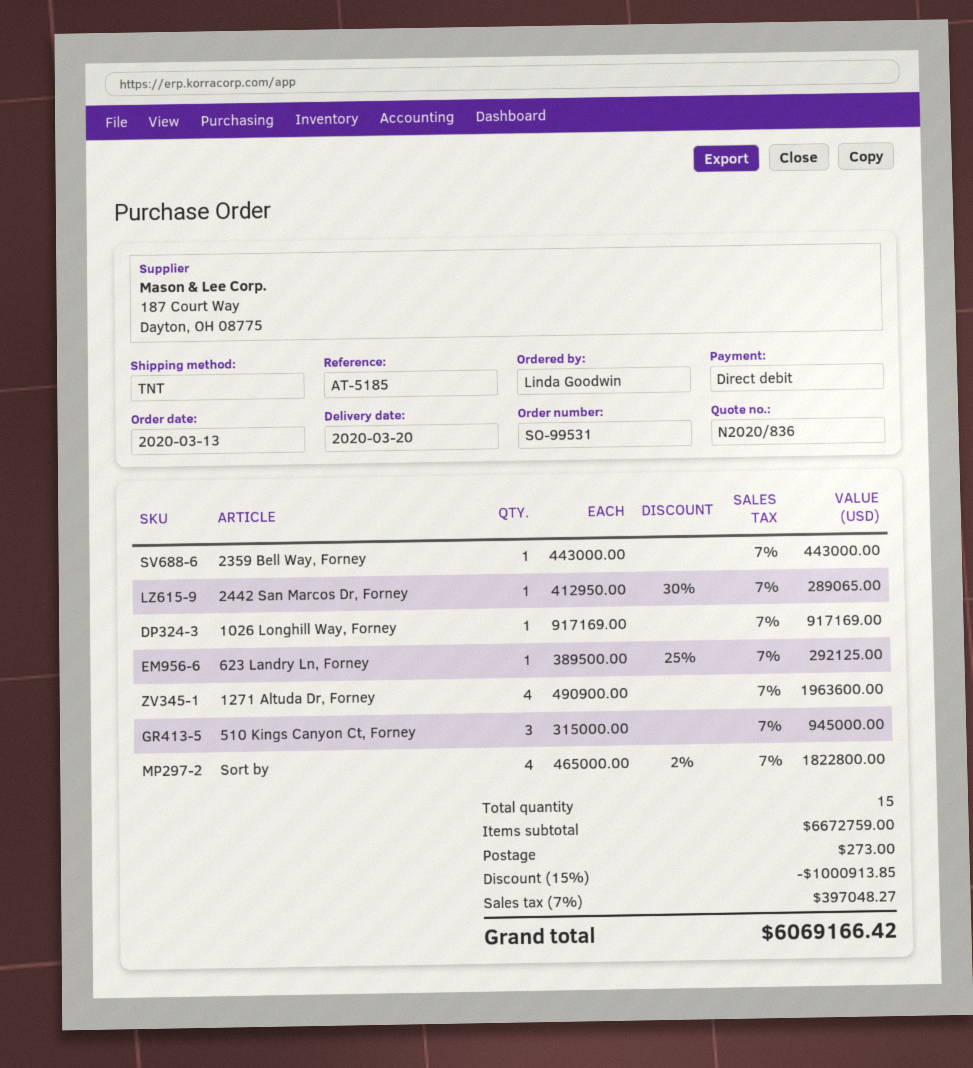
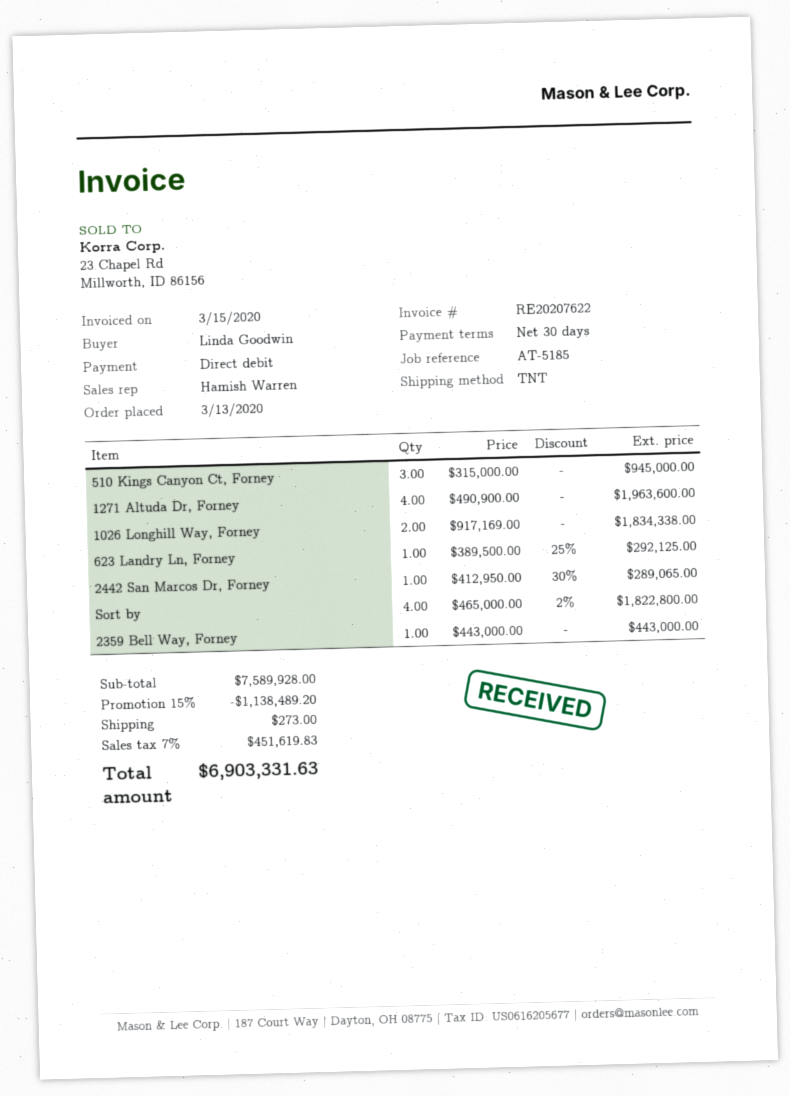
1026 Longhill Way, Forney: 1 x 917169.00 = 917169.00 -> 2 x 917169.00 = 1834338.00
subtotal: 6672759.00 -> 7589928.00
discount: 15% = 1000913.85 -> 15% = 1138489.20
tax: 7% = 397048.27 -> 7% = 451619.83
total: 6069166.42 -> 6903331.63

